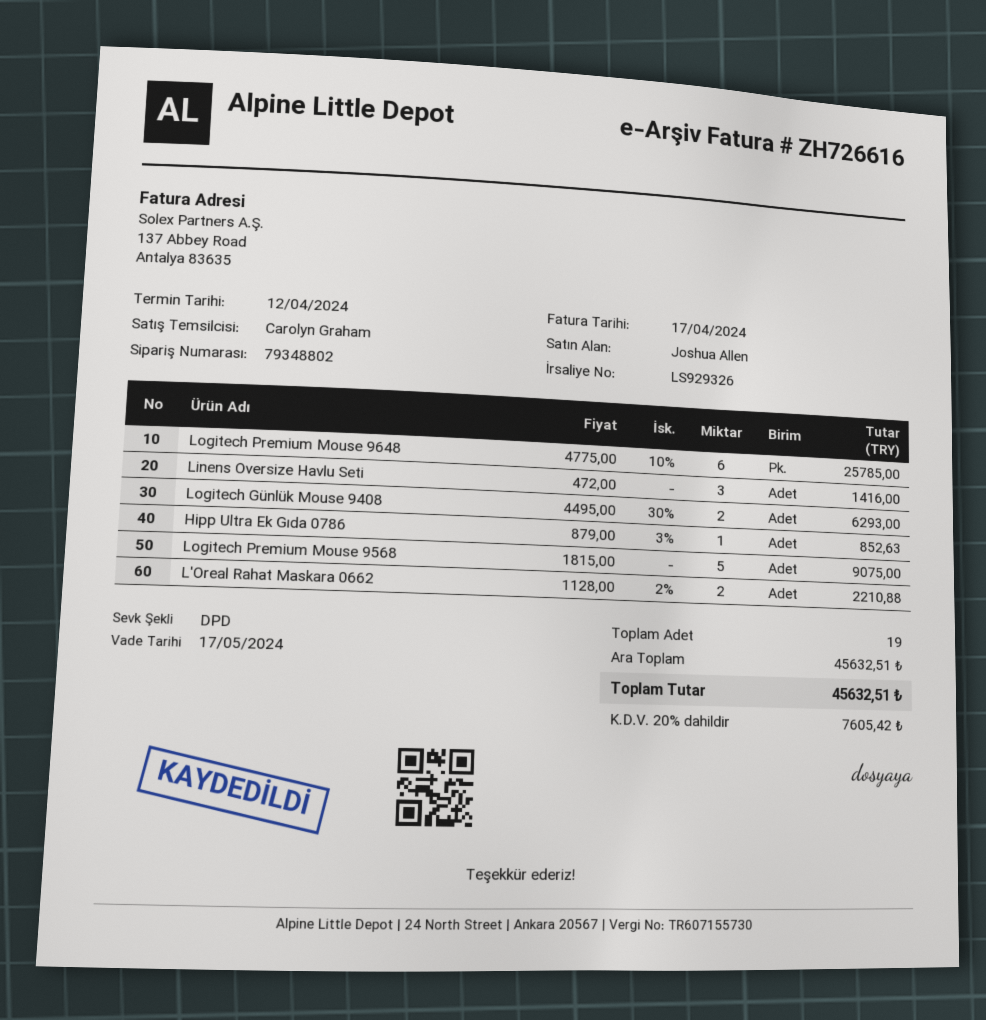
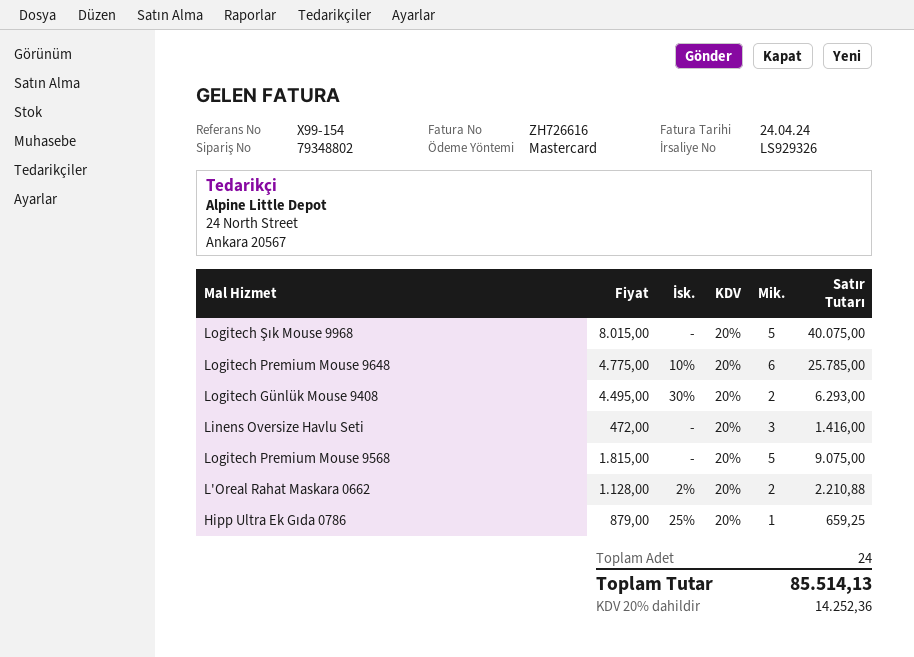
invoice date: 2024-04-17 -> 2024-04-24
Hipp Ultra Ek Gıda 0786: 1 x 879.00 - 3% = 852.63 -> 1 x 879.00 - 25% = 659.25
Logitech Şık Mouse 9968: none -> 5 x 8015.00 = 40075.00
total quantity: 19 -> 24
tax: 20% = 7605.42 -> 20% = 14252.36
total: 45632.51 -> 85514.13

